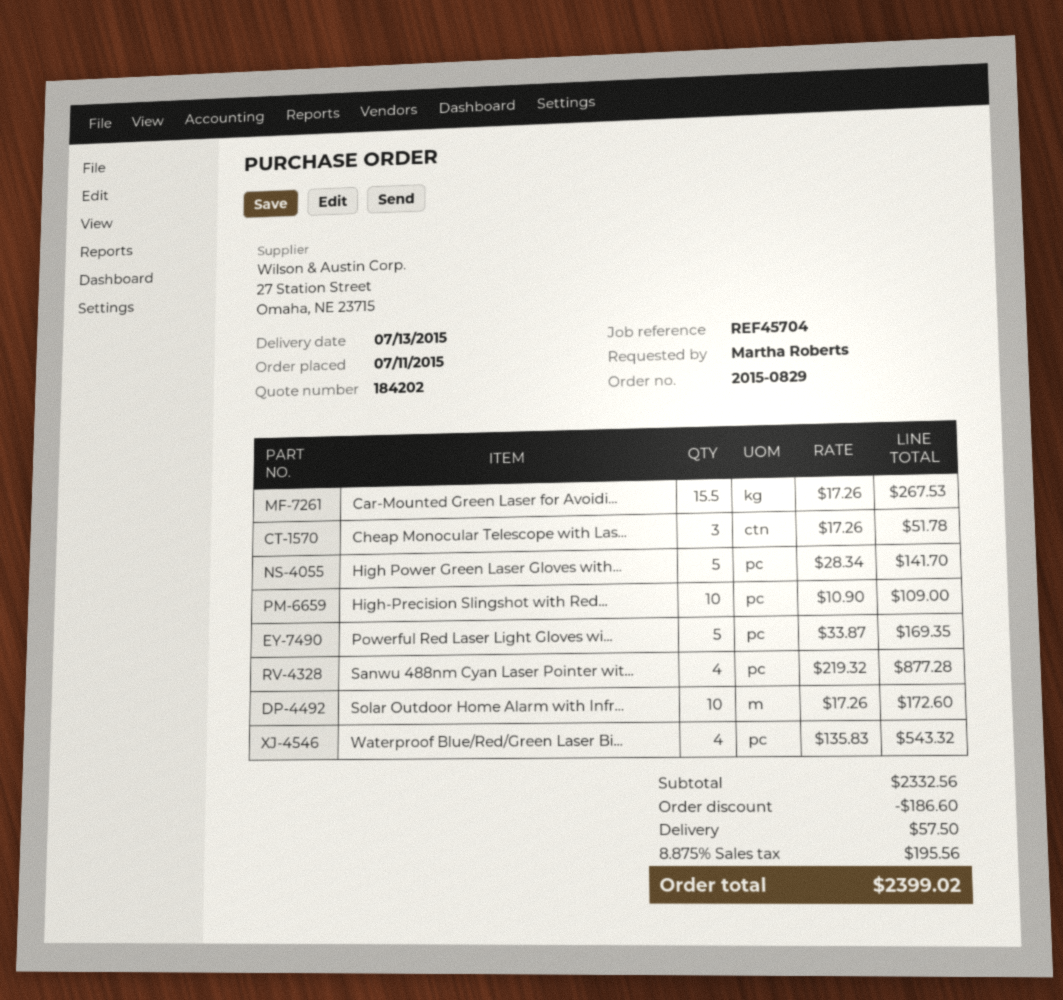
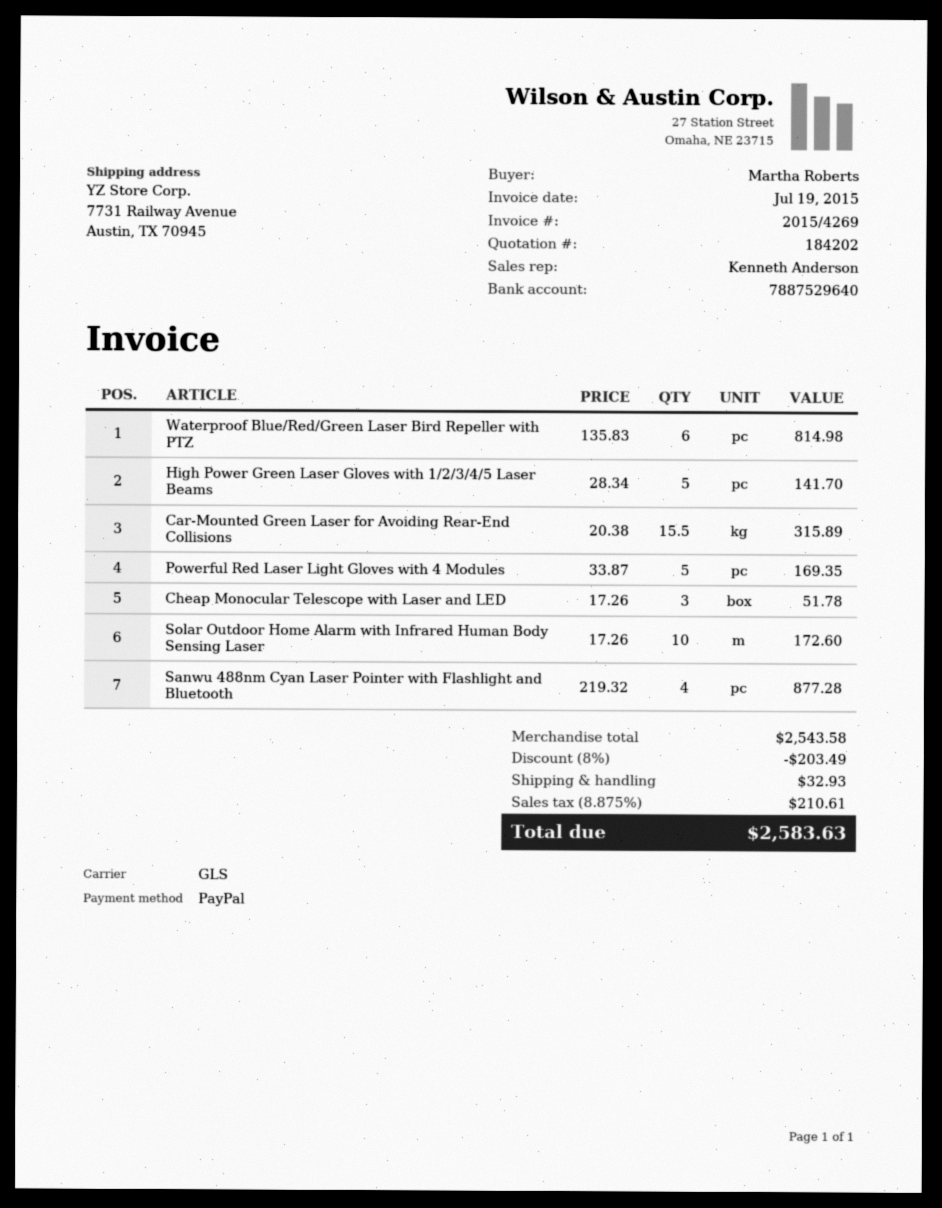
Car-Mounted Green Laser for Avoidi...: 15.5 x 17.26 = 267.53 -> 15.5 x 20.38 = 315.89
High-Precision Slingshot with Red...: 10 x 10.90 = 109.00 -> none
Waterproof Blue/Red/Green Laser Bi...: 4 x 135.83 = 543.32 -> 6 x 135.83 = 814.98
subtotal: 2332.56 -> 2543.58
discount: 186.60 -> 203.49
shipping: 57.50 -> 32.93
tax: 8.875% = 195.56 -> 8.875% = 210.61
total: 2399.02 -> 2583.63

